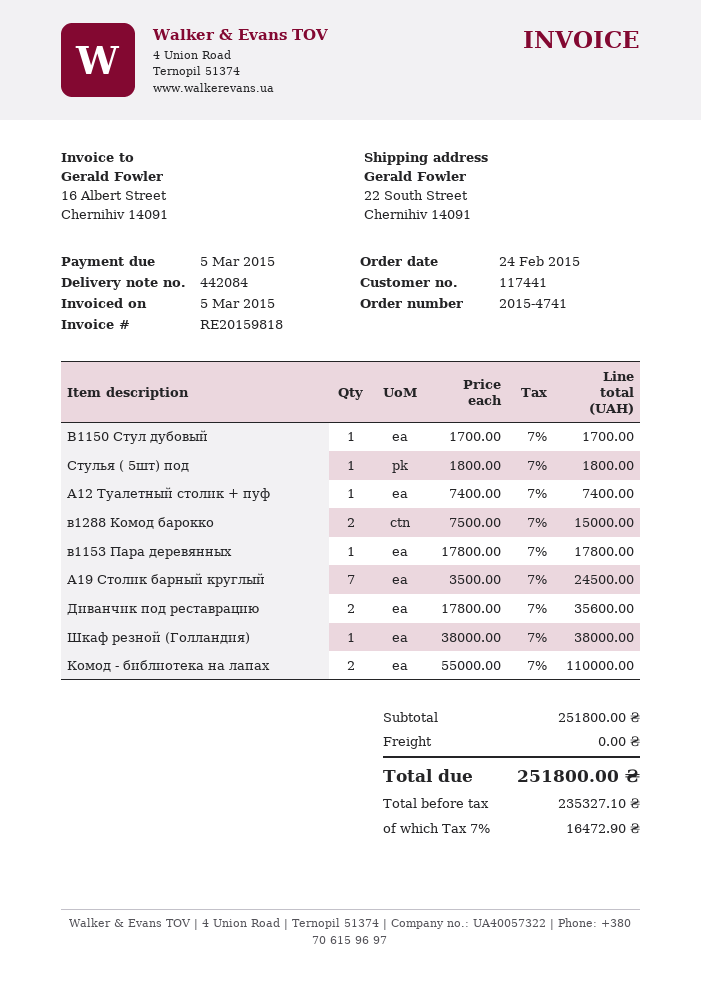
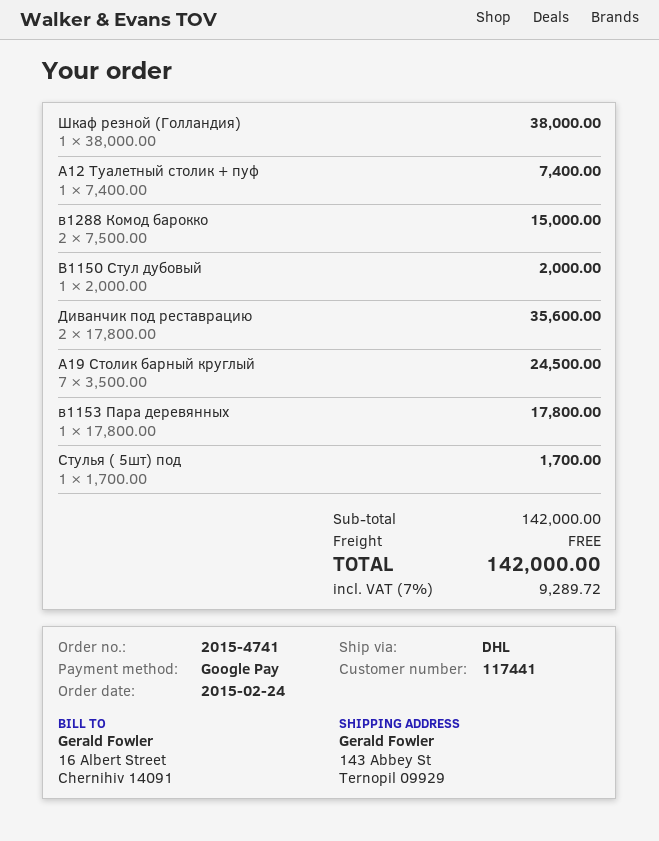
ship to: 22 South Street, Chernihiv 14091 -> 143 Abbey St, Ternopil 09929
В1150 Стул дубовый: 1 x 1700.00 = 1700.00 -> 1 x 2000.00 = 2000.00
Стулья ( 5шт) под: 1 x 1800.00 = 1800.00 -> 1 x 1700.00 = 1700.00
Комод - библиотека на лапах: 2 x 55000.00 = 110000.00 -> none
subtotal: 251800.00 -> 142000.00
tax: 7% = 16472.90 -> 7% = 9289.72
total: 251800.00 -> 142000.00

